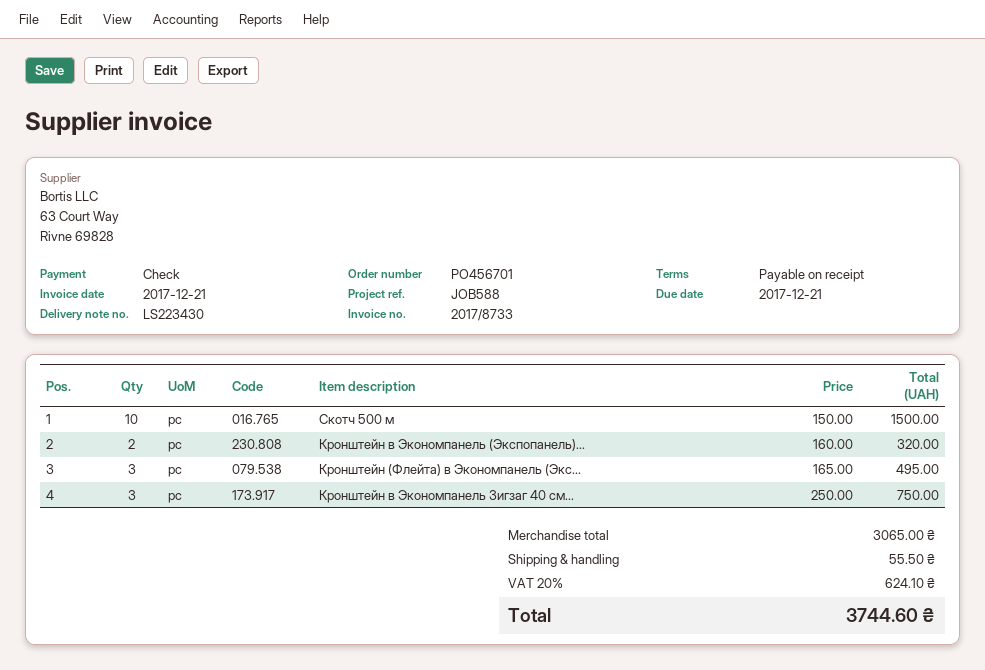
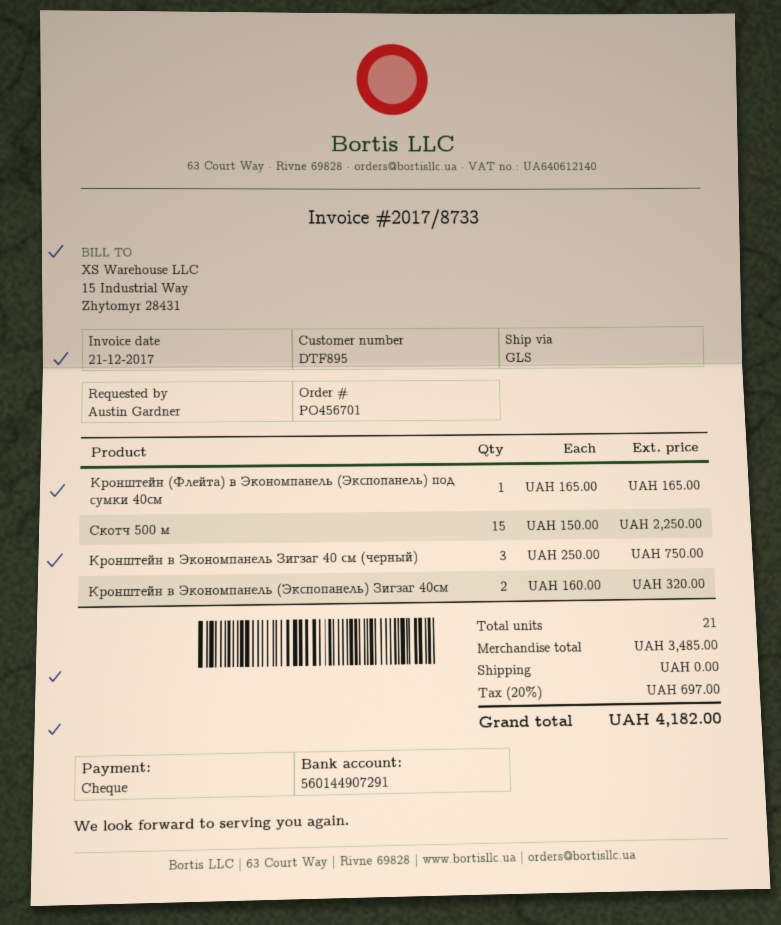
Скотч 500 м: 10 x 150.00 = 1500.00 -> 15 x 150.00 = 2250.00
Кронштейн (Флейта) в Экономпанель (Экс...: 3 x 165.00 = 495.00 -> 1 x 165.00 = 165.00
subtotal: 3065.00 -> 3485.00
shipping: 55.50 -> 0.00
tax: 20% = 624.10 -> 20% = 697.00
total: 3744.60 -> 4182.00

